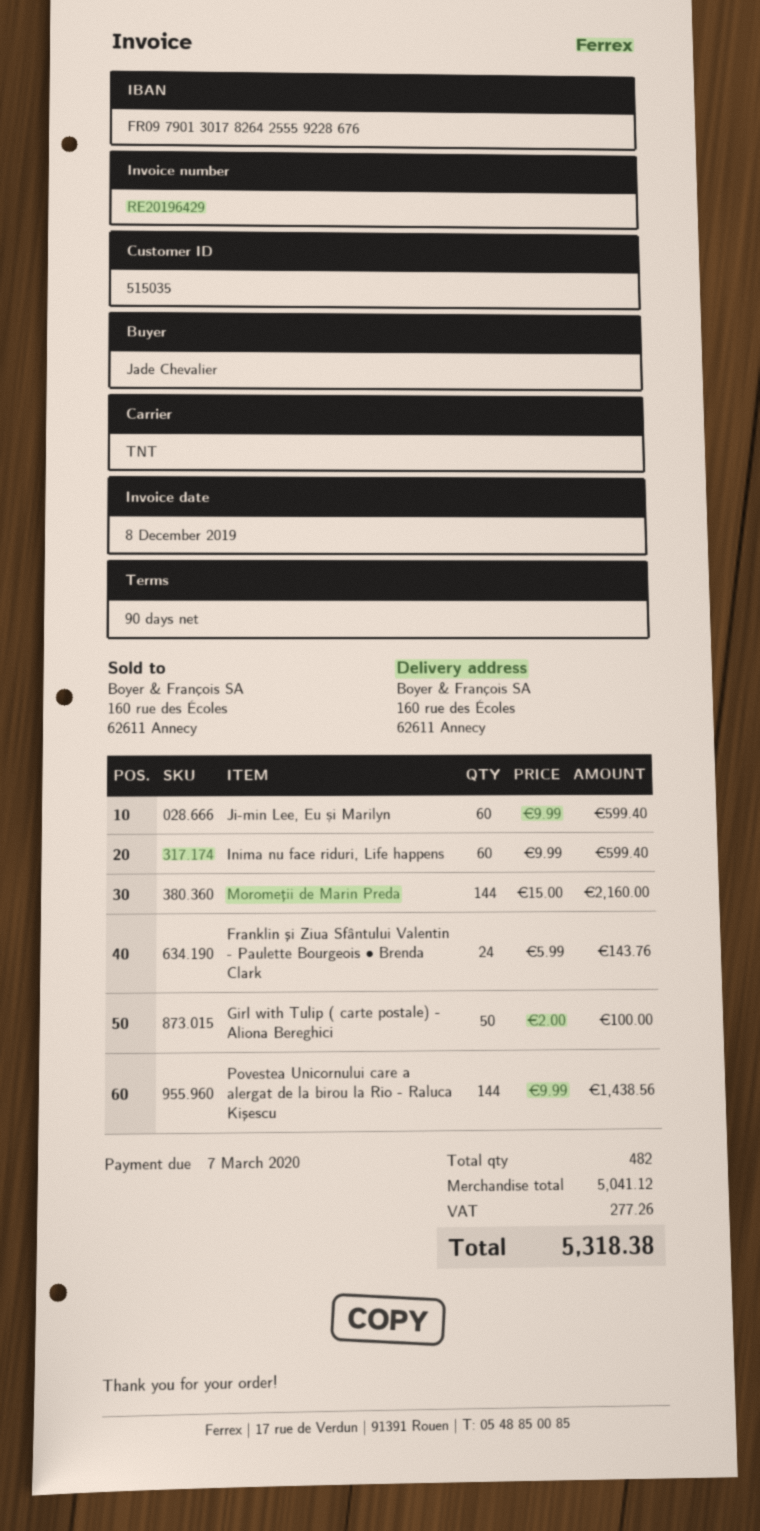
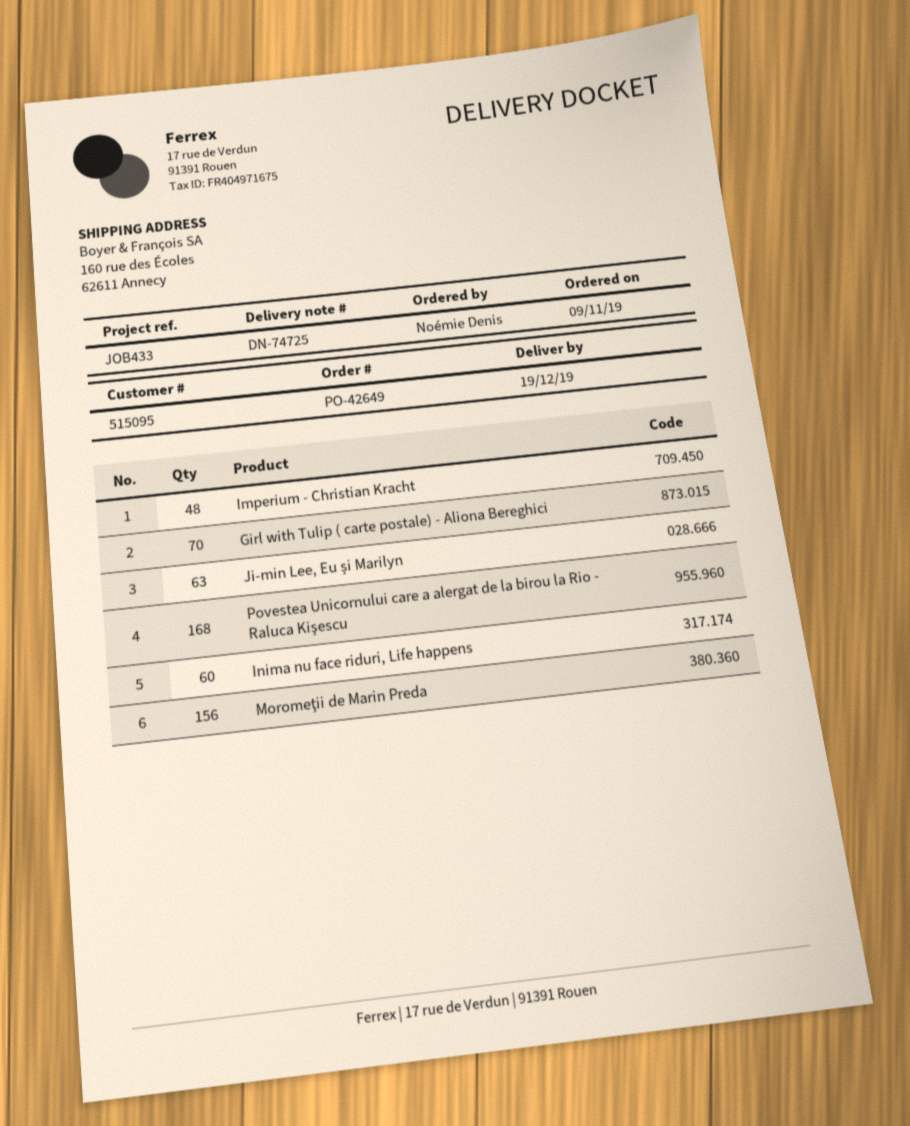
customer number: 515035 -> 515095
ordered by: Jade Chevalier -> Noémie Denis
Ji-min Lee, Eu și Marilyn: 60 -> 63
Moromeţii de Marin Preda: 144 -> 156
Franklin şi Ziua Sfântului Valentin - Paulette Bourgeois • Brenda Clark: 24 -> none
Girl with Tulip ( carte postale) - Aliona Bereghici: 50 -> 70
Povestea Unicornului care a alergat de la birou la Rio - Raluca Kişescu: 144 -> 168
Imperium - Christian Kracht: none -> 48

